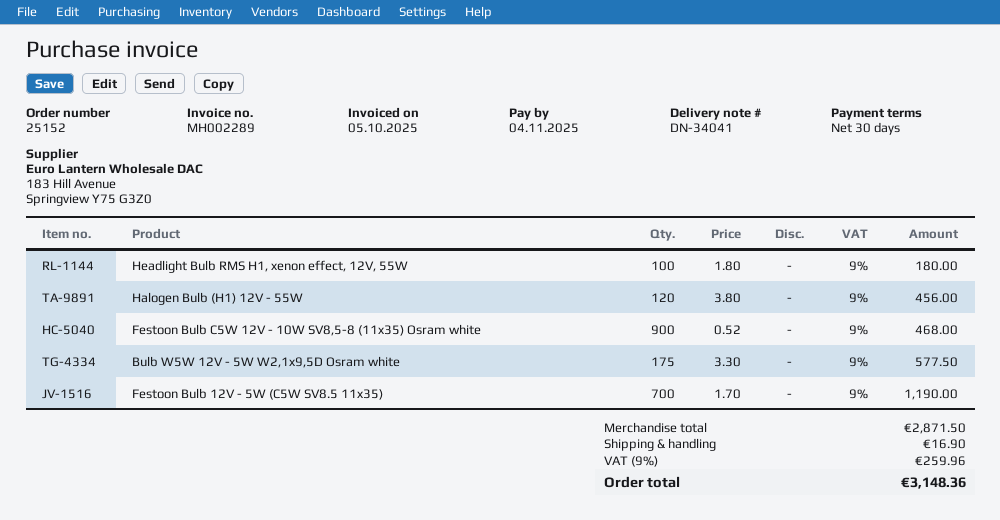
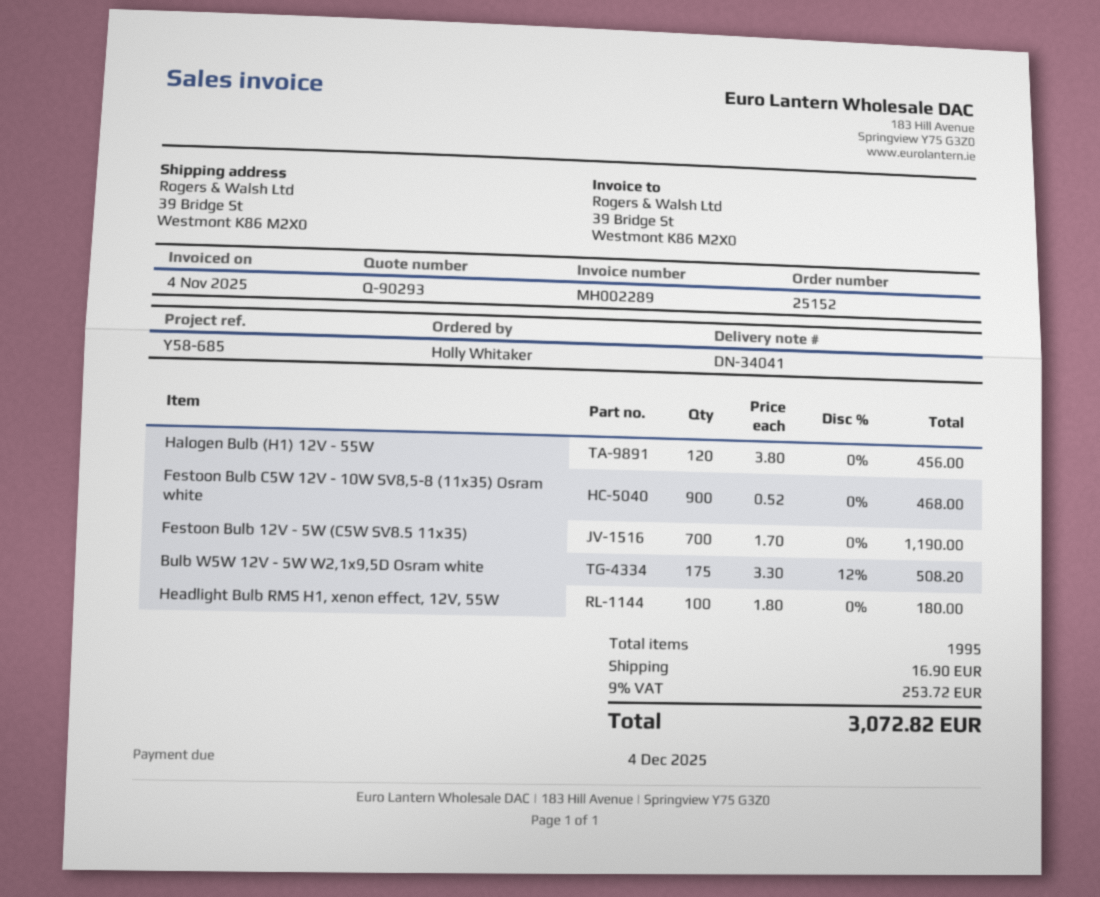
invoice date: 2025-10-05 -> 2025-11-04
due date: 2025-11-04 -> 2025-12-04
Bulb W5W 12V - 5W W2,1x9,5D Osram white: 175 x 3.30 = 577.50 -> 175 x 3.30 - 12% = 508.20
tax: 9% = 259.96 -> 9% = 253.72
total: 3148.36 -> 3072.82

